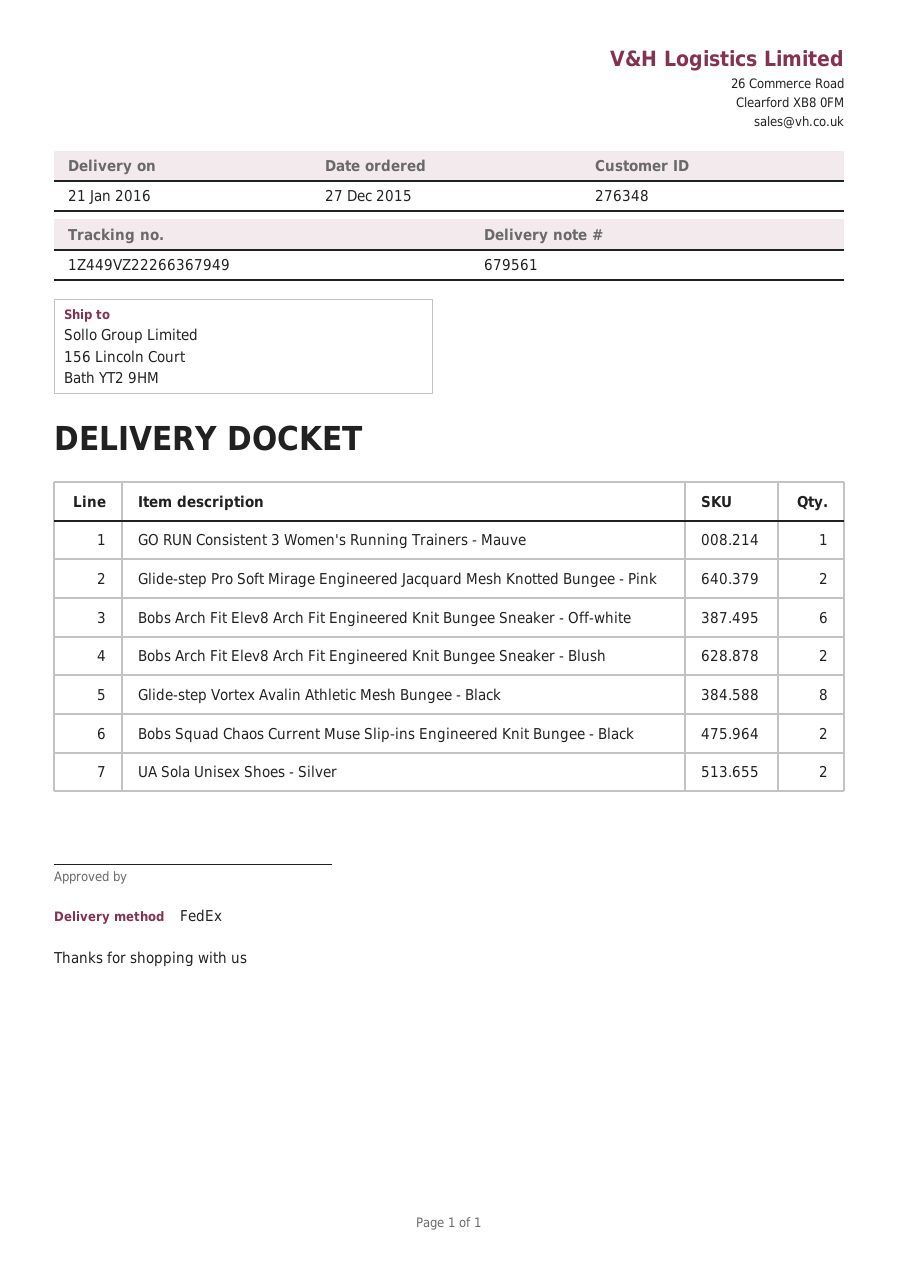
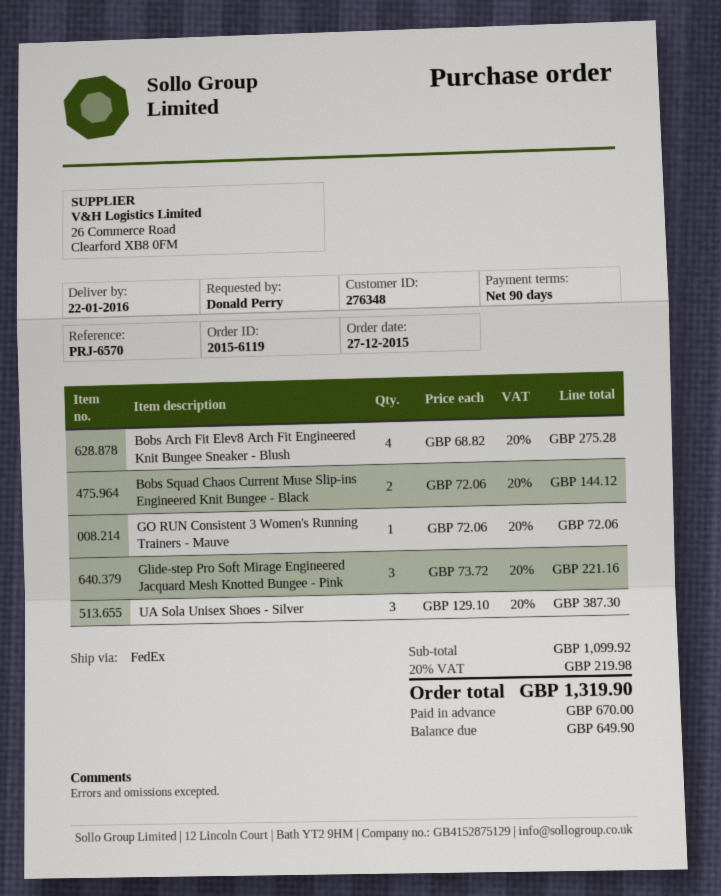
delivery date: 2016-01-21 -> 2016-01-22
Glide-step Pro Soft Mirage Engineered Jacquard Mesh Knotted Bungee - Pink: 2 -> 3
Bobs Arch Fit Elev8 Arch Fit Engineered Knit Bungee Sneaker - Off-white: 6 -> none
Bobs Arch Fit Elev8 Arch Fit Engineered Knit Bungee Sneaker - Blush: 2 -> 4
Glide-step Vortex Avalin Athletic Mesh Bungee - Black: 8 -> none
UA Sola Unisex Shoes - Silver: 2 -> 3

